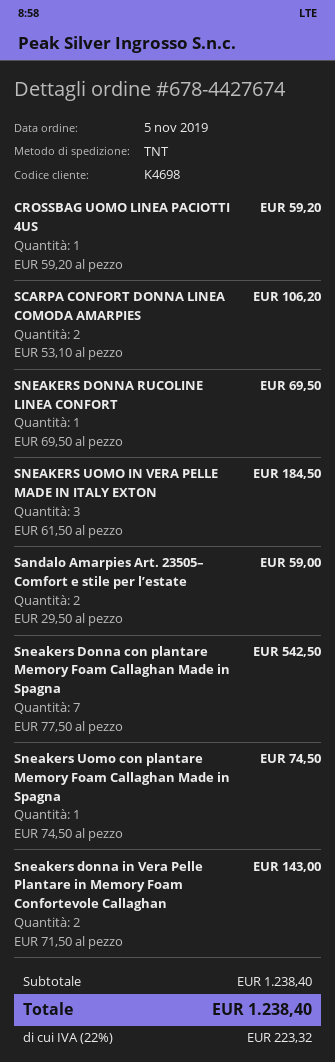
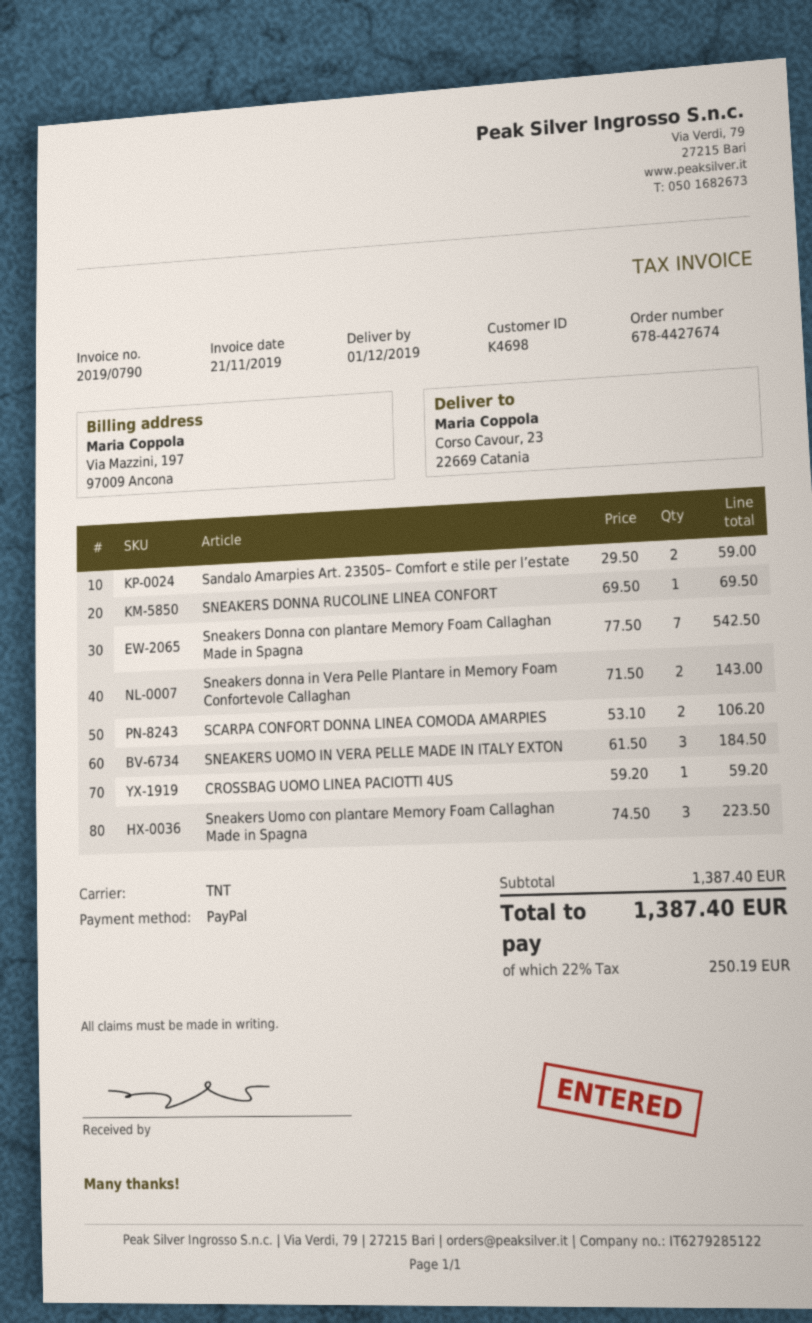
Sneakers Uomo con plantare Memory Foam Callaghan Made in Spagna: 1 x 74.50 = 74.50 -> 3 x 74.50 = 223.50
subtotal: 1238.40 -> 1387.40
tax: 22% = 223.32 -> 22% = 250.19
total: 1238.40 -> 1387.40

